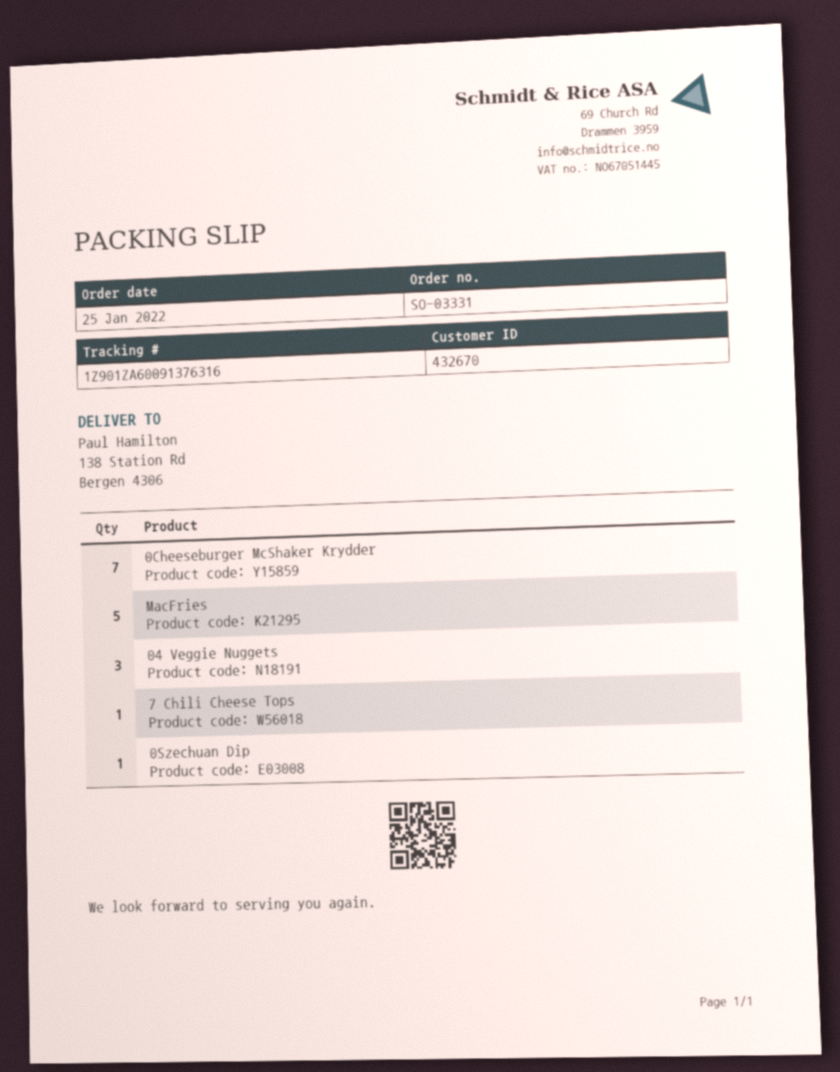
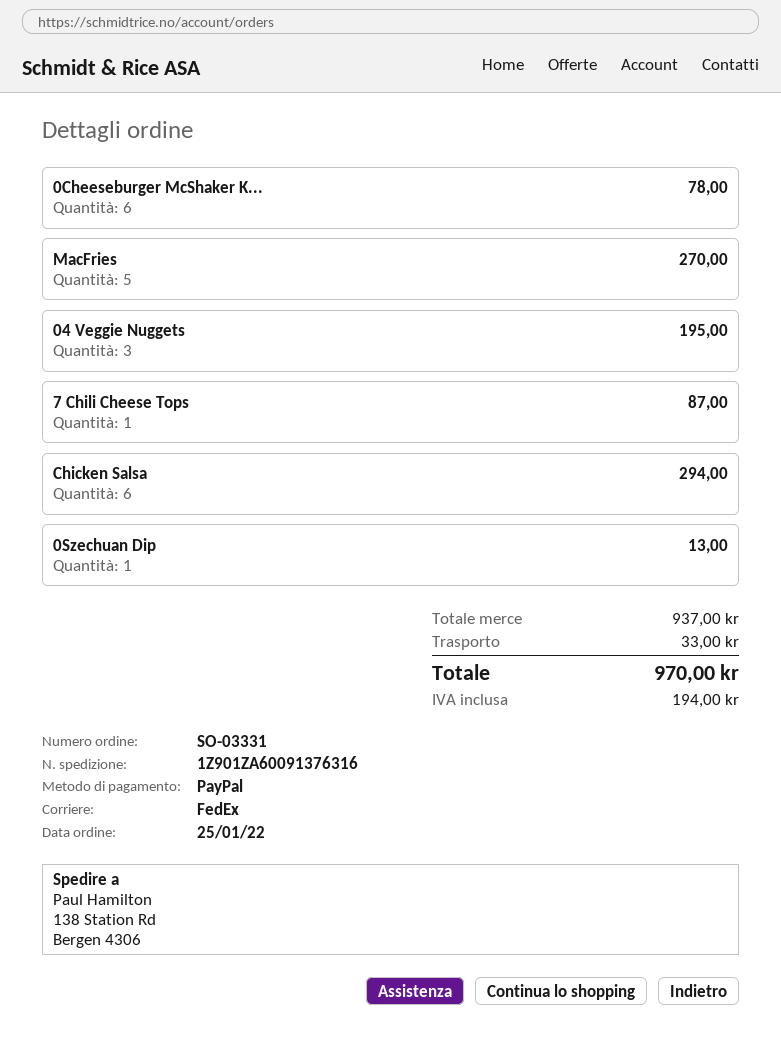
0Cheeseburger McShaker Krydder: 7 -> 6
Chicken Salsa: none -> 6

